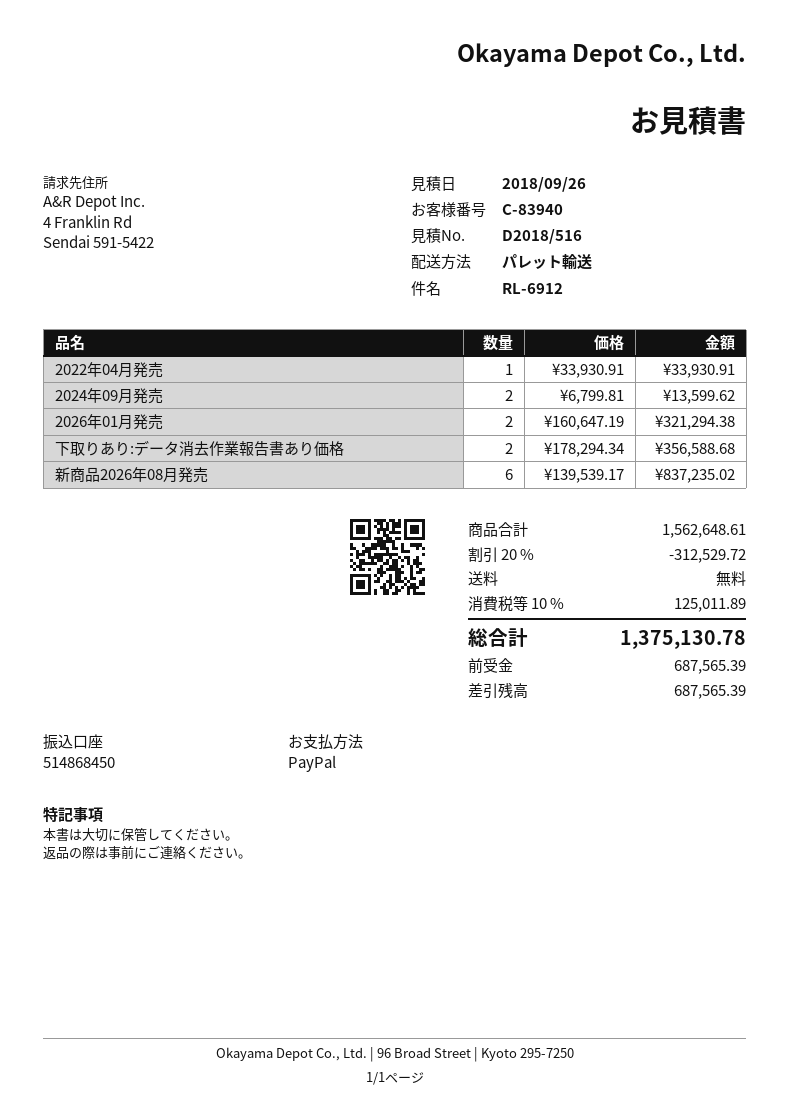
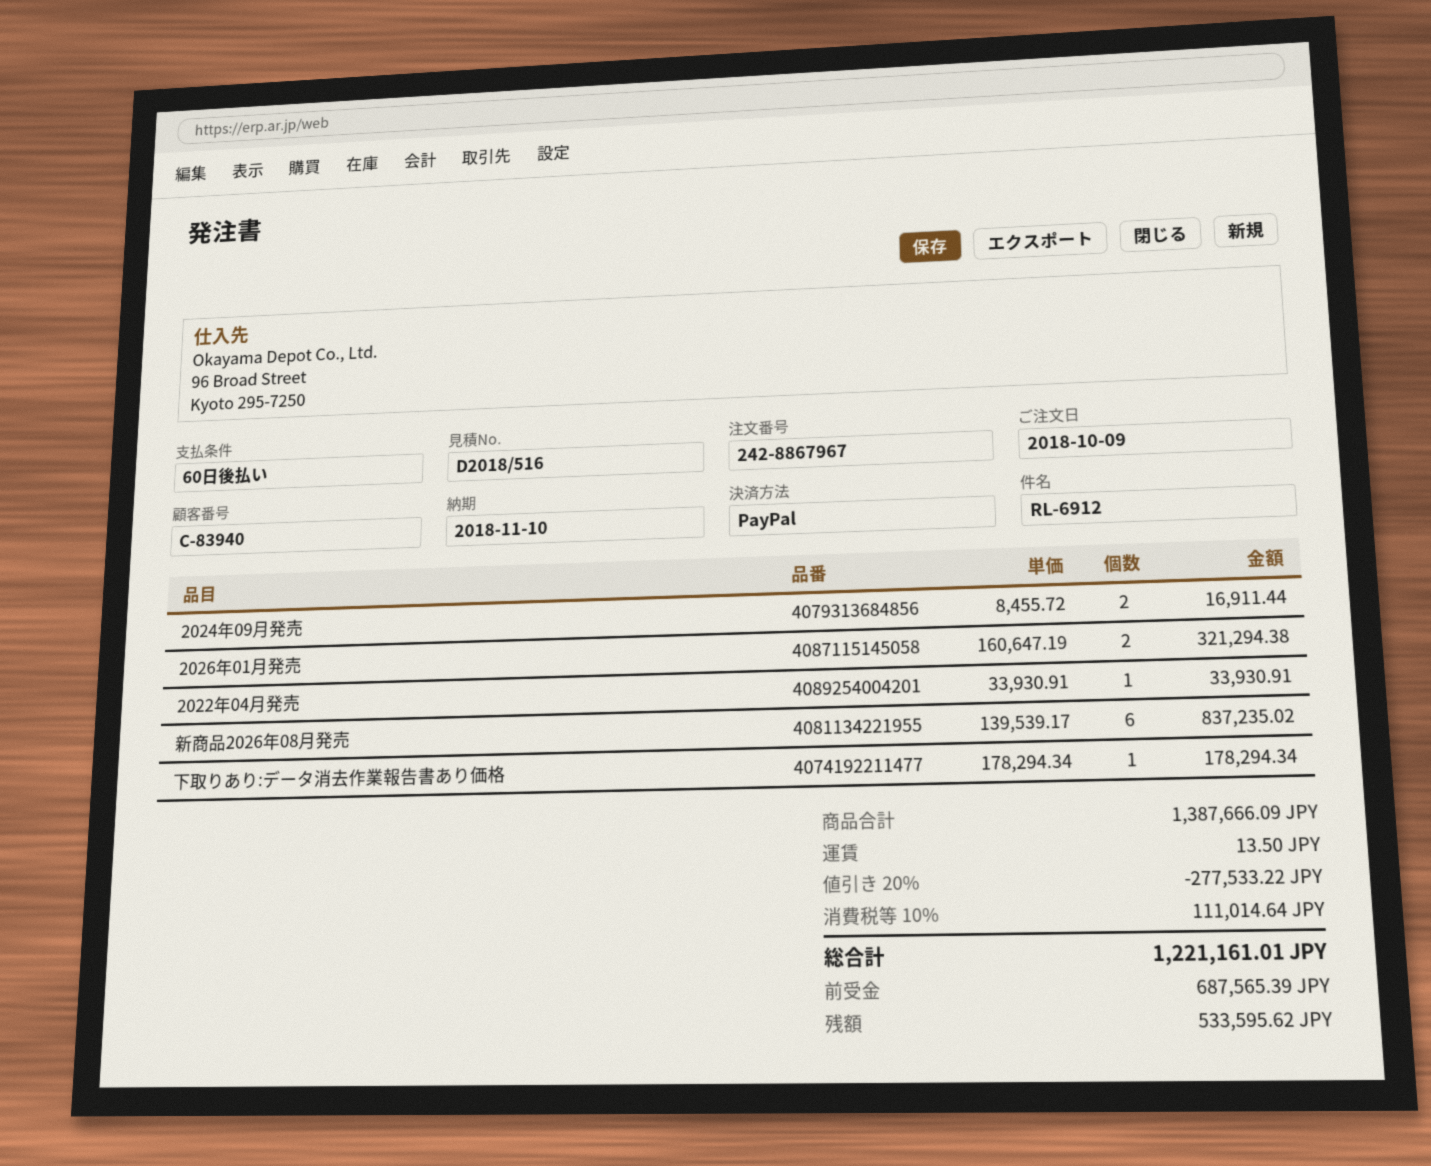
2024年09月発売: 2 x 6799.81 = 13599.62 -> 2 x 8455.72 = 16911.44
下取りあり:データ消去作業報告書あり価格: 2 x 178294.34 = 356588.68 -> 1 x 178294.34 = 178294.34
subtotal: 1562648.61 -> 1387666.09
discount: 20% = 312529.72 -> 20% = 277533.22
shipping: 0.00 -> 13.50
tax: 10% = 125011.89 -> 10% = 111014.64
total: 1375130.78 -> 1221161.01
balance: 687565.39 -> 533595.62

